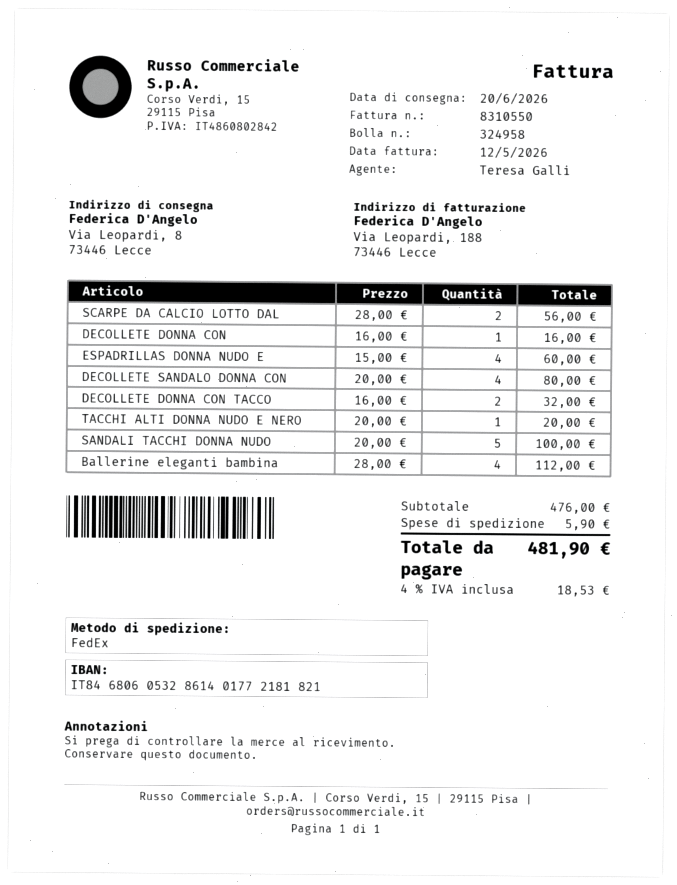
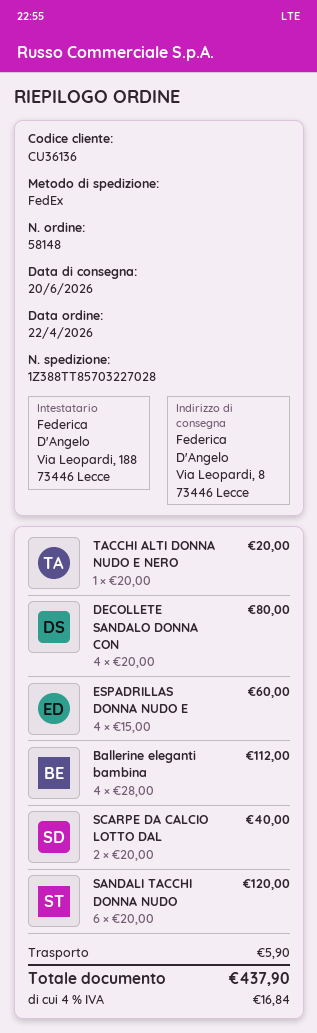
SCARPE DA CALCIO LOTTO DAL: 2 x 28.00 = 56.00 -> 2 x 20.00 = 40.00
DECOLLETE DONNA CON: 1 x 16.00 = 16.00 -> none
DECOLLETE DONNA CON TACCO: 2 x 16.00 = 32.00 -> none
SANDALI TACCHI DONNA NUDO: 5 x 20.00 = 100.00 -> 6 x 20.00 = 120.00
tax: 4% = 18.53 -> 4% = 16.84
total: 481.90 -> 437.90

